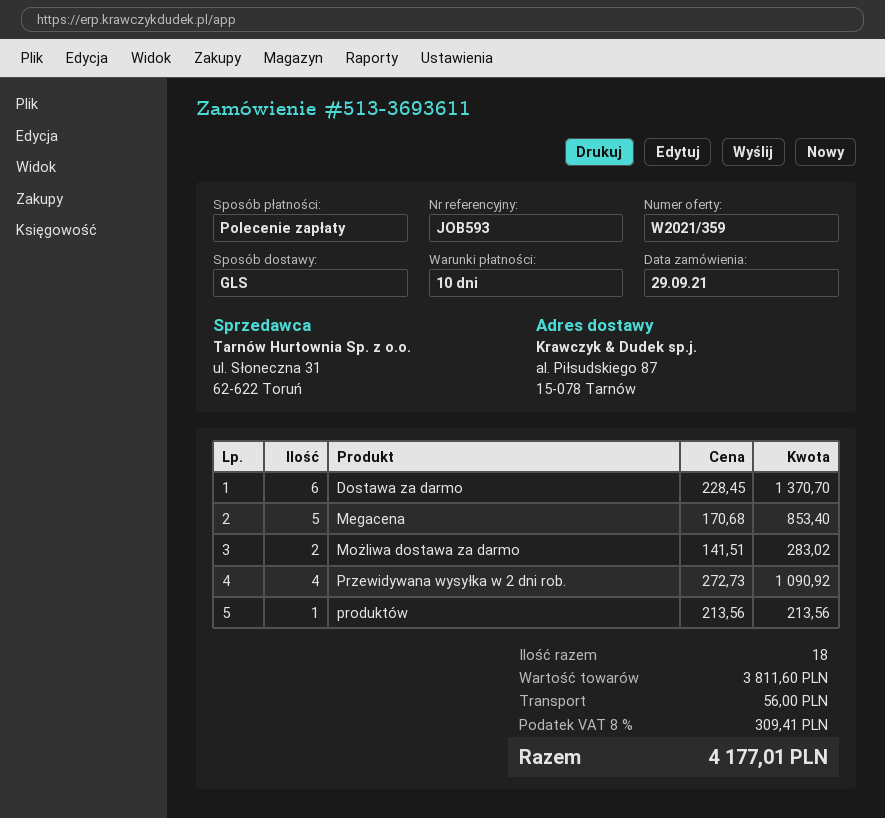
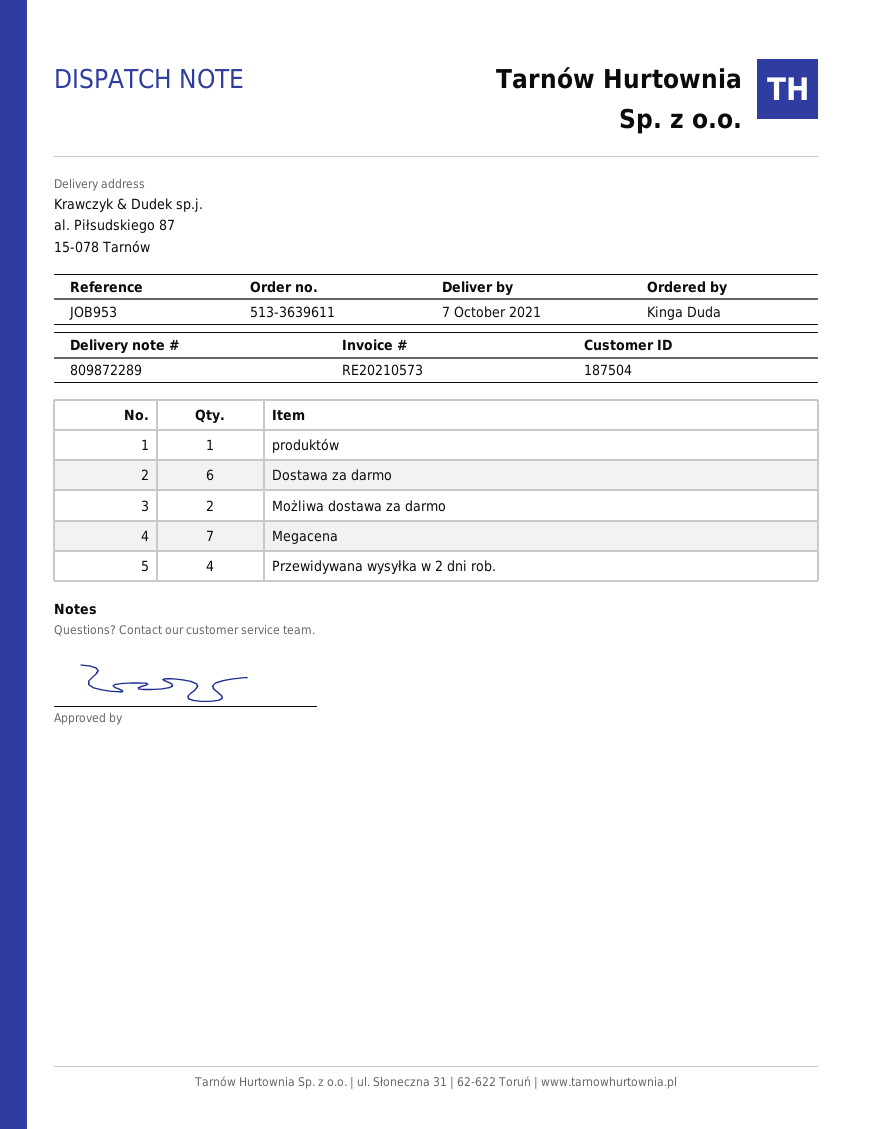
order number: 513-3693611 -> 513-3639611
reference: JOB593 -> JOB953
Megacena: 5 -> 7

